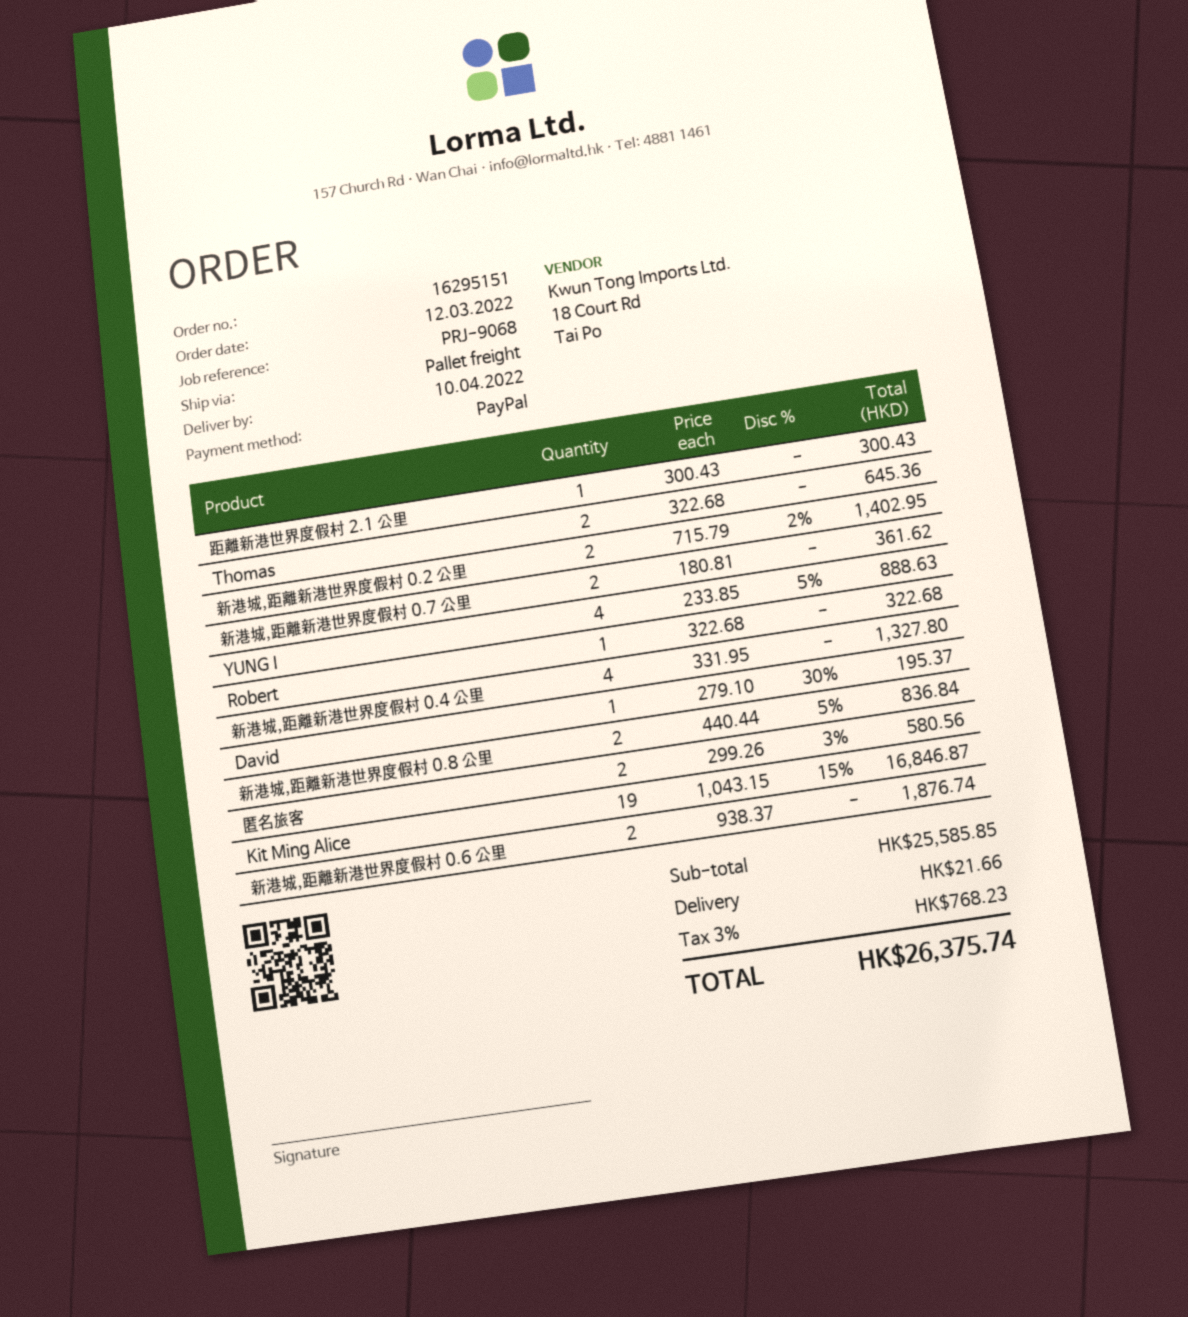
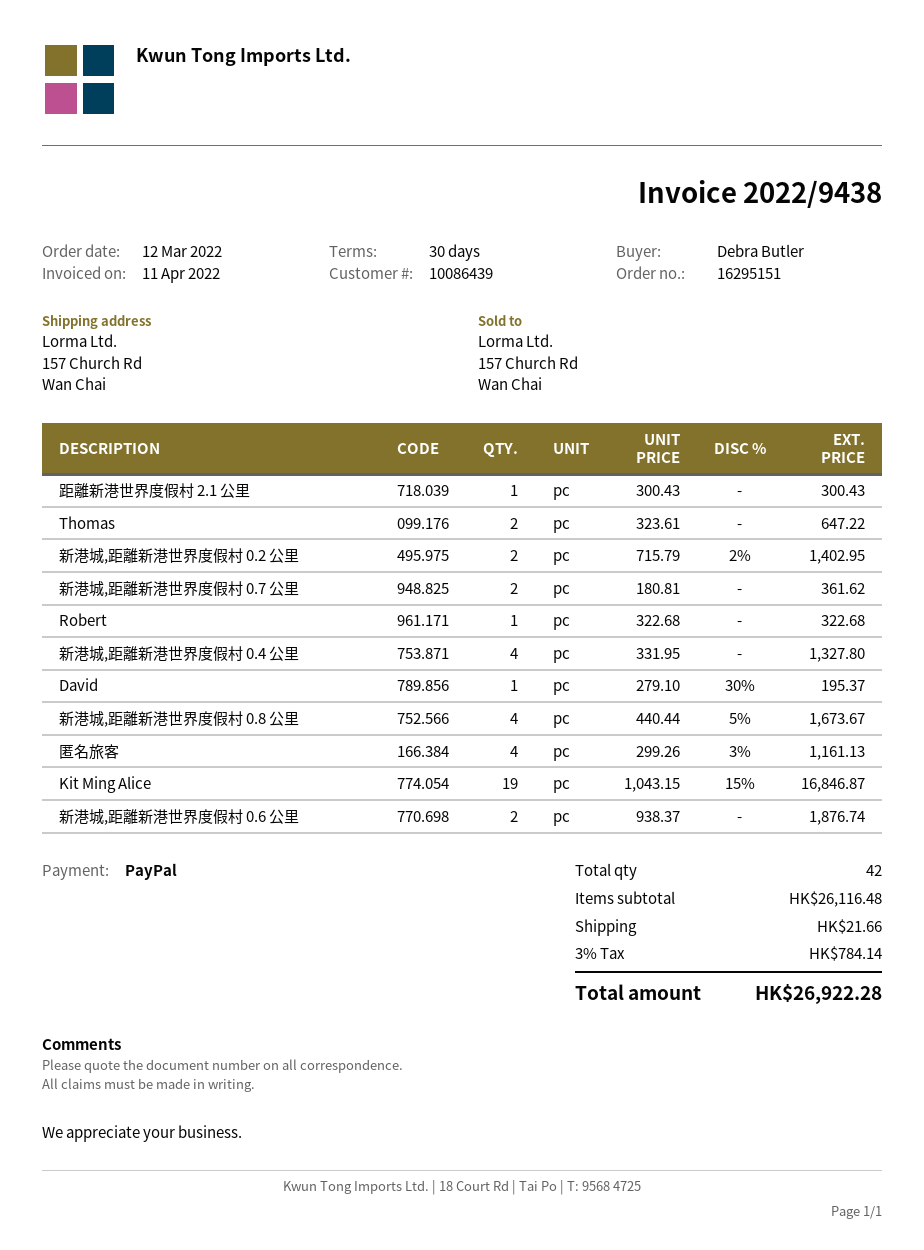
Thomas: 2 x 322.68 = 645.36 -> 2 x 323.61 = 647.22
YUNG I: 4 x 233.85 - 5% = 888.63 -> none
新港城,距離新港世界度假村 0.8 公里: 2 x 440.44 - 5% = 836.84 -> 4 x 440.44 - 5% = 1673.67
匿名旅客: 2 x 299.26 - 3% = 580.56 -> 4 x 299.26 - 3% = 1161.13
subtotal: 25585.85 -> 26116.48
tax: 3% = 768.23 -> 3% = 784.14
total: 26375.74 -> 26922.28

